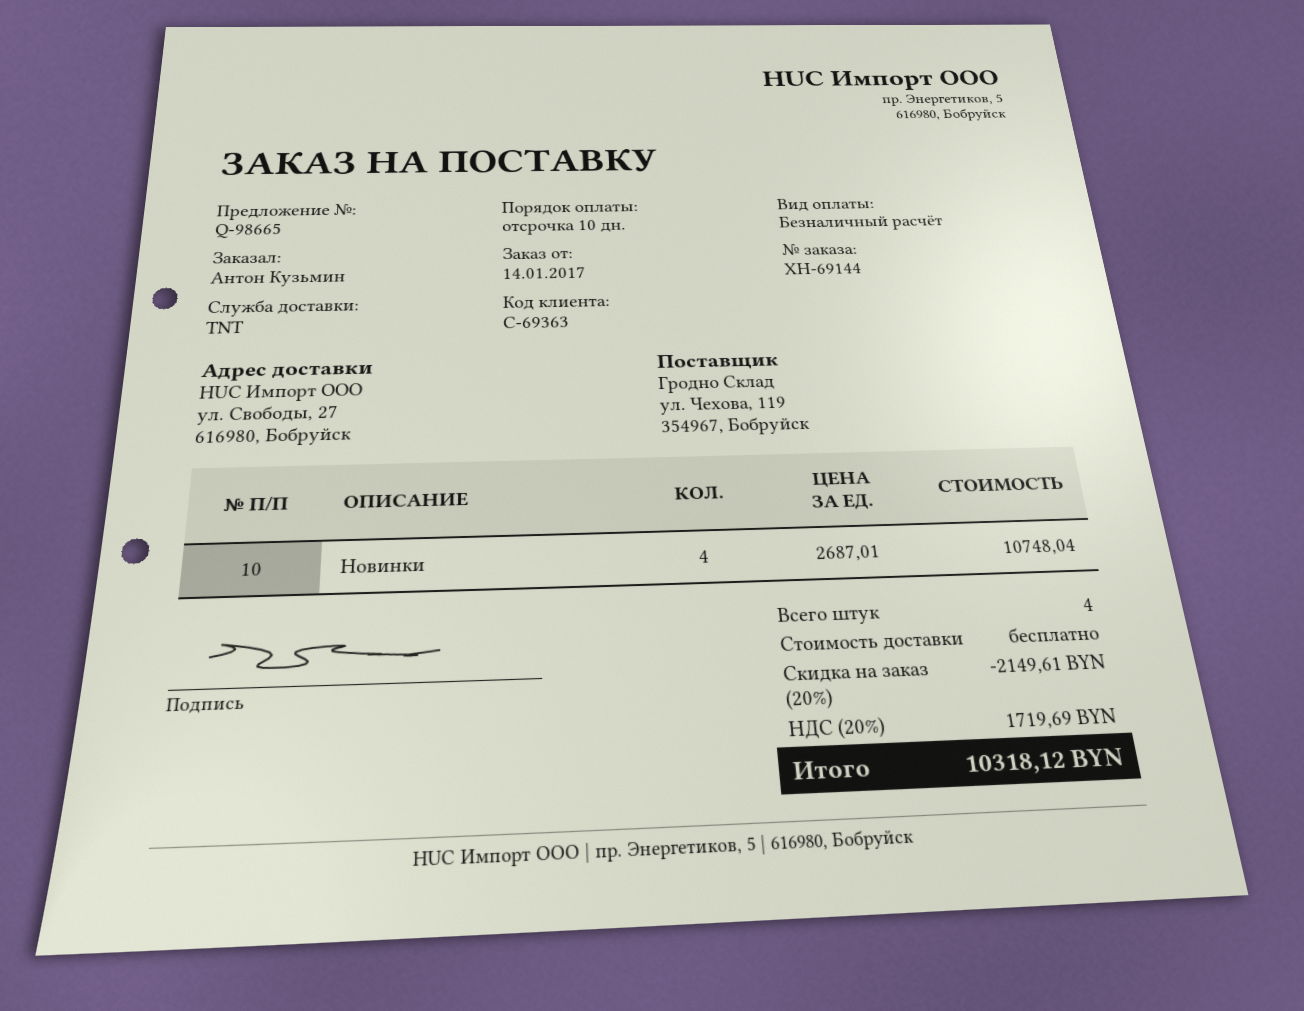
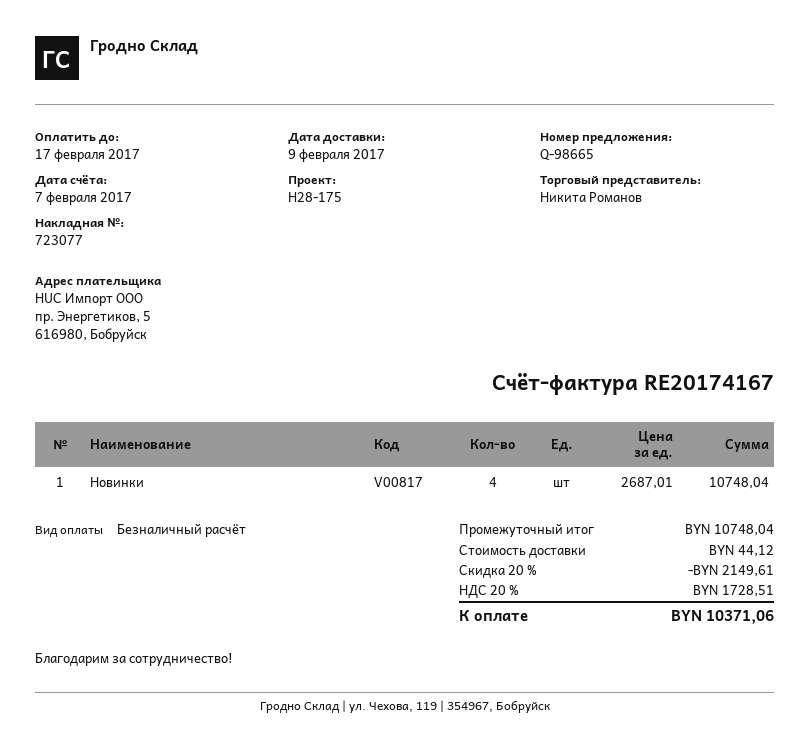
shipping: 0.00 -> 44.12
tax: 20% = 1719.69 -> 20% = 1728.51
total: 10318.12 -> 10371.06

